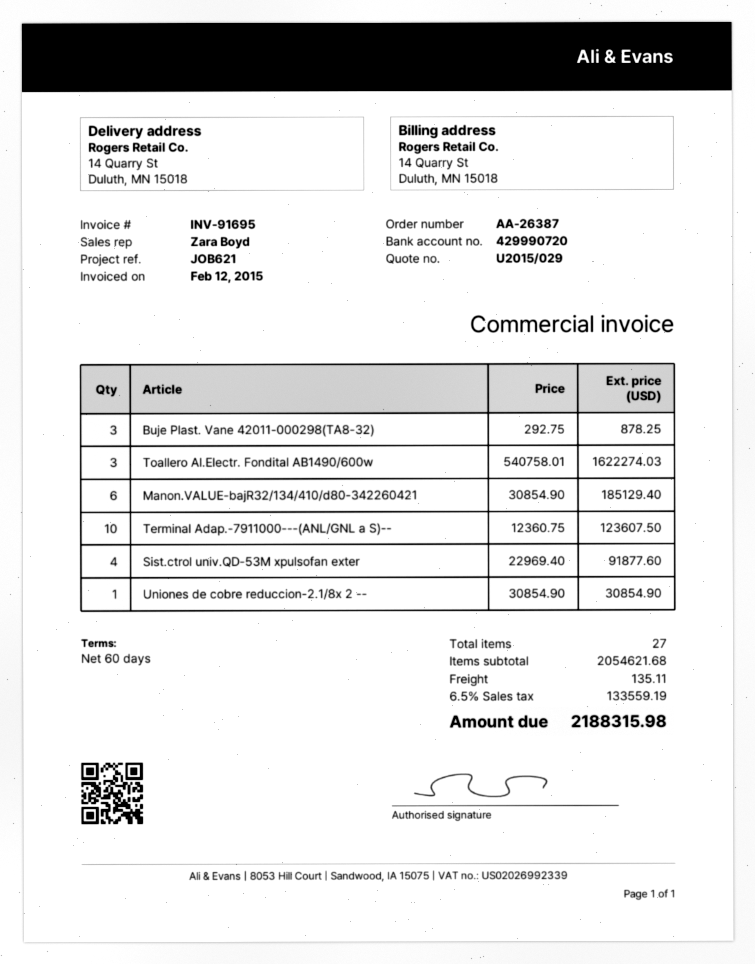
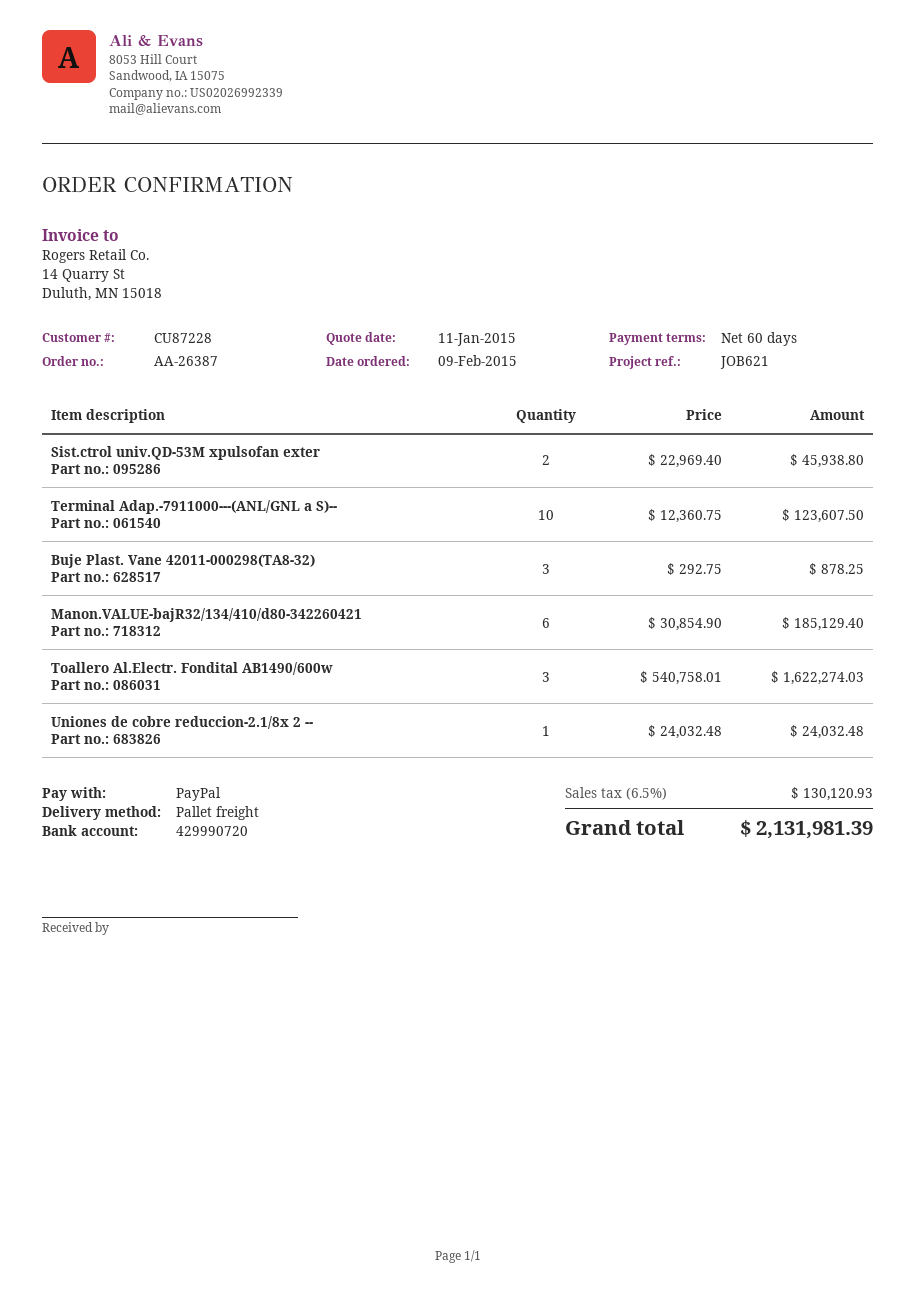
Sist.ctrol univ.QD-53M xpulsofan exter: 4 x 22969.40 = 91877.60 -> 2 x 22969.40 = 45938.80
Uniones de cobre reduccion-2.1/8x 2 --: 1 x 30854.90 = 30854.90 -> 1 x 24032.48 = 24032.48
shipping: 135.11 -> none
tax: 6.5% = 133559.19 -> 6.5% = 130120.93
total: 2188315.98 -> 2131981.39

